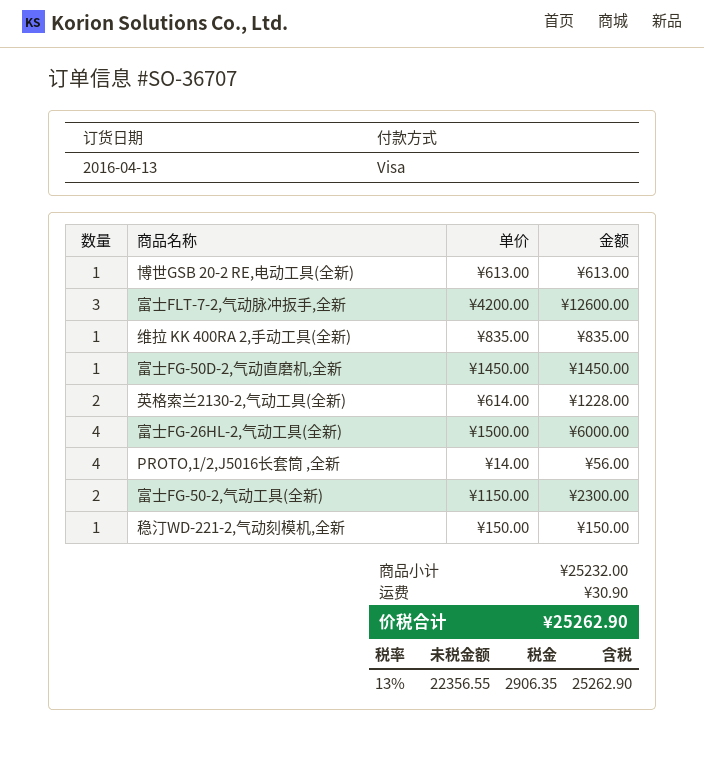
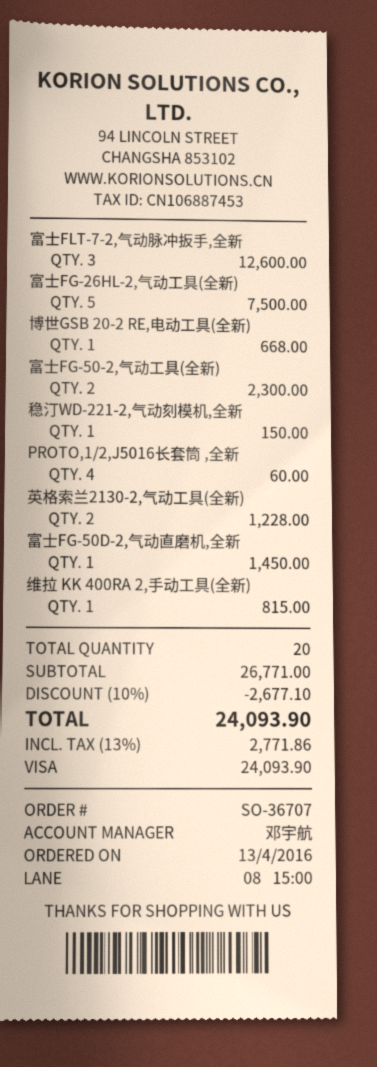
博世GSB 20-2 RE,电动工具(全新): 1 for 613.00 -> 1 for 668.00
维拉 KK 400RA 2,手动工具(全新): 1 for 835.00 -> 1 for 815.00
富士FG-26HL-2,气动工具(全新): 4 for 6000.00 -> 5 for 7500.00
PROTO,1/2,J5016长套筒 ,全新: 4 for 56.00 -> 4 for 60.00
subtotal: 25232.00 -> 26771.00
discount: none -> 10% = 2677.10
shipping: 30.90 -> none
tax: 13% = 2906.35 -> 13% = 2771.86
total: 25262.90 -> 24093.90

